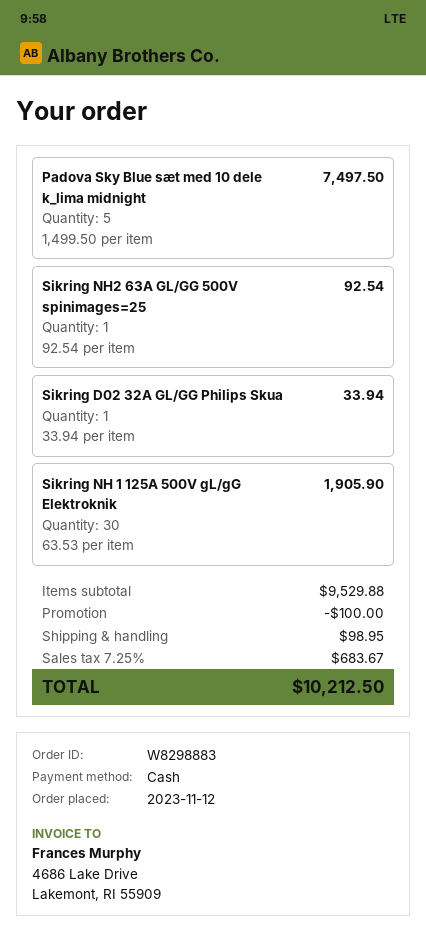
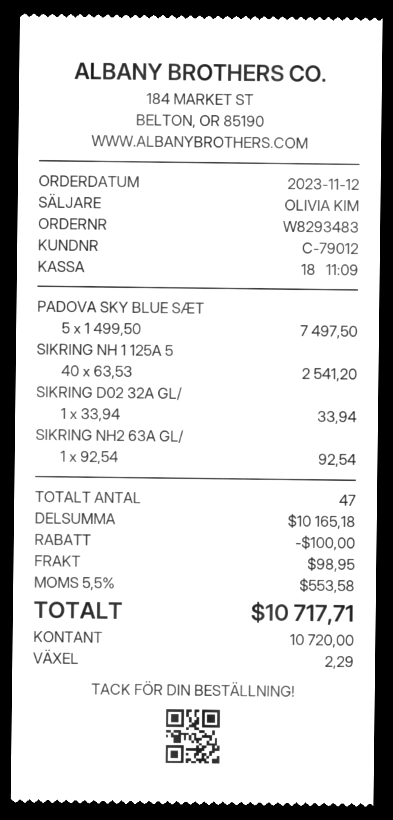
order number: W8298883 -> W8293483
Sikring NH 1 125A 500V gL/gG Elektroknik: 30 x 63.53 = 1905.90 -> 40 x 63.53 = 2541.20
subtotal: 9529.88 -> 10165.18
tax: 7.25% = 683.67 -> 5.5% = 553.58
total: 10212.50 -> 10717.71

